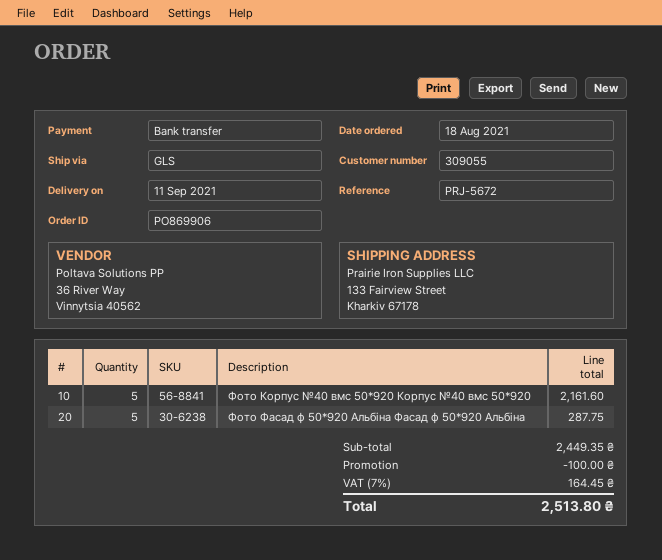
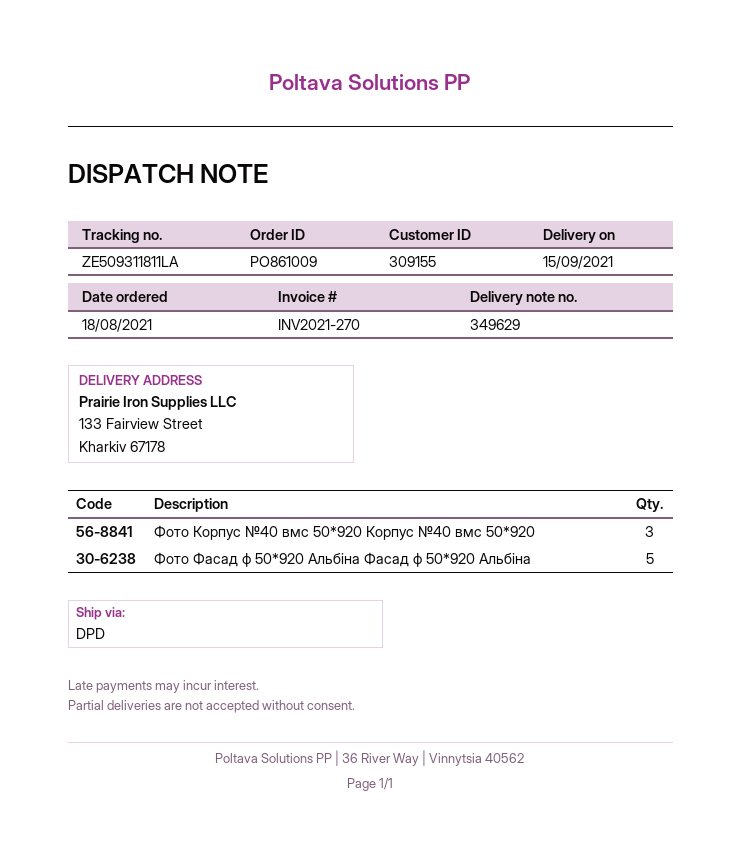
order number: PO869906 -> PO861009
delivery date: 2021-09-11 -> 2021-09-15
customer number: 309055 -> 309155
shipping method: GLS -> DPD
Фото Корпус №40 вмс 50*920 Корпус №40 вмс 50*920: 5 -> 3

